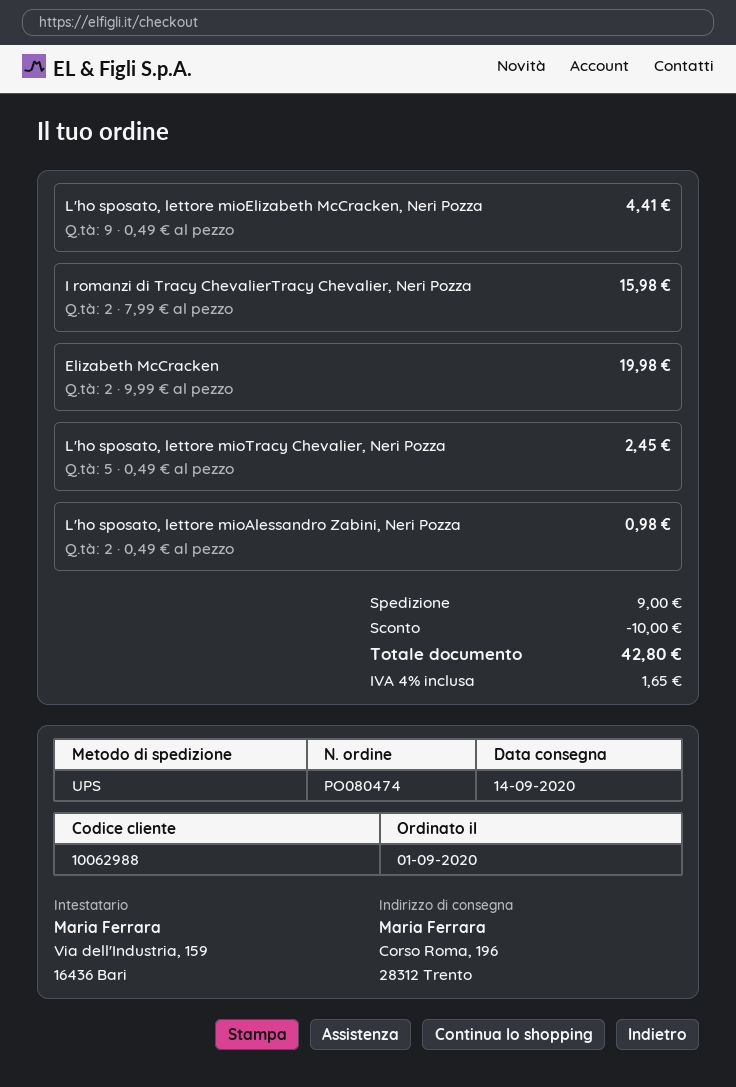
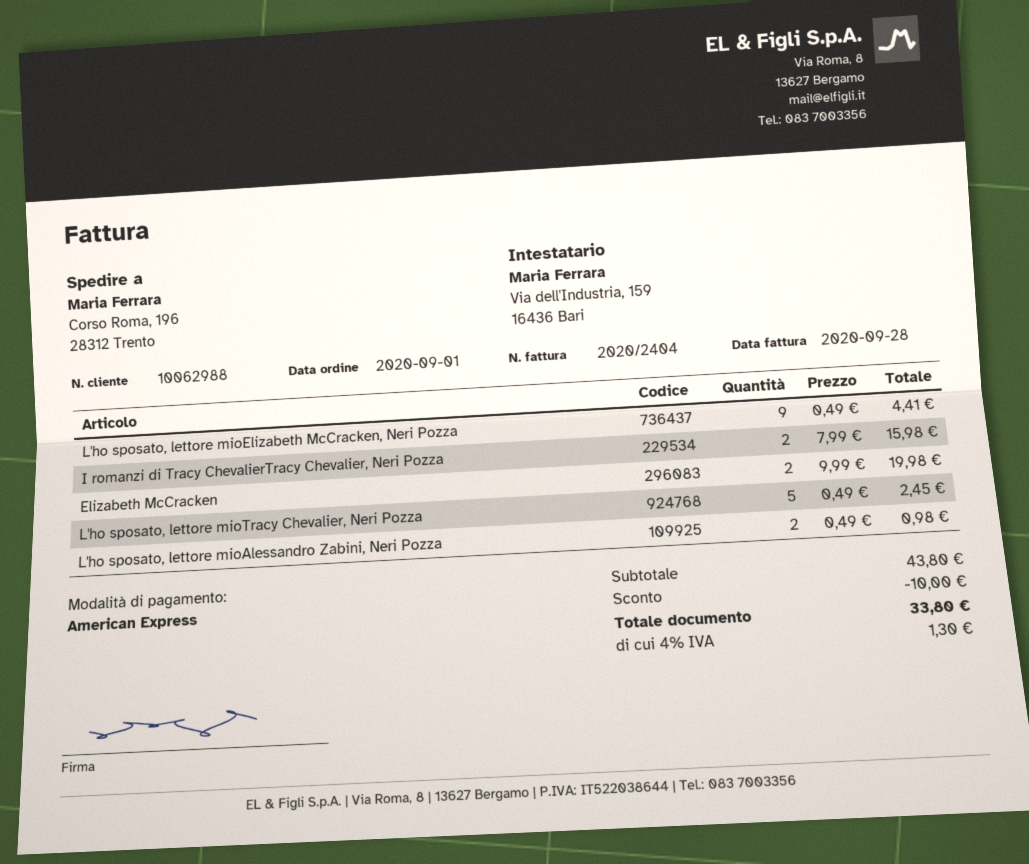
shipping: 9.00 -> none
tax: 4% = 1.65 -> 4% = 1.30
total: 42.80 -> 33.80

